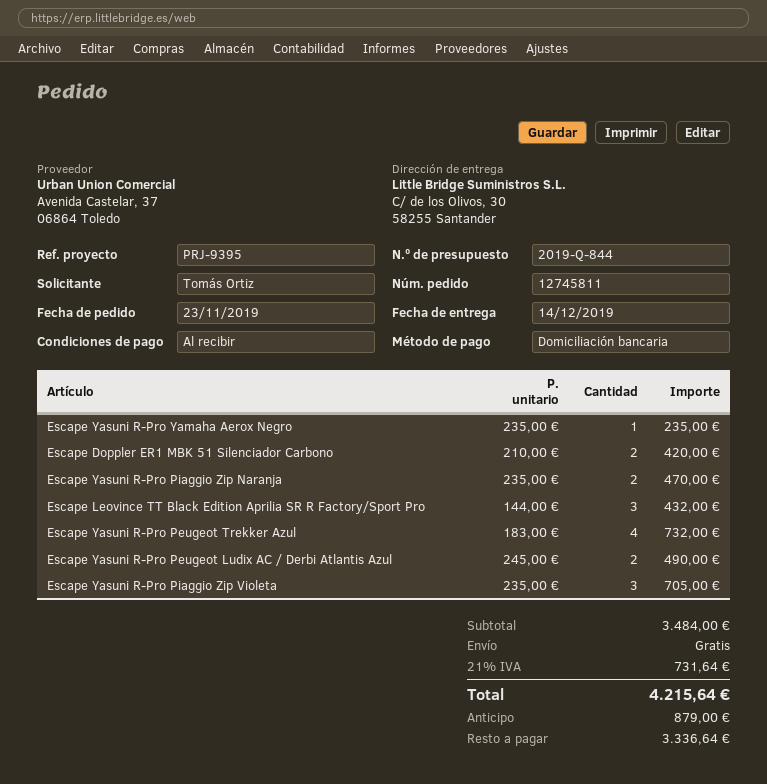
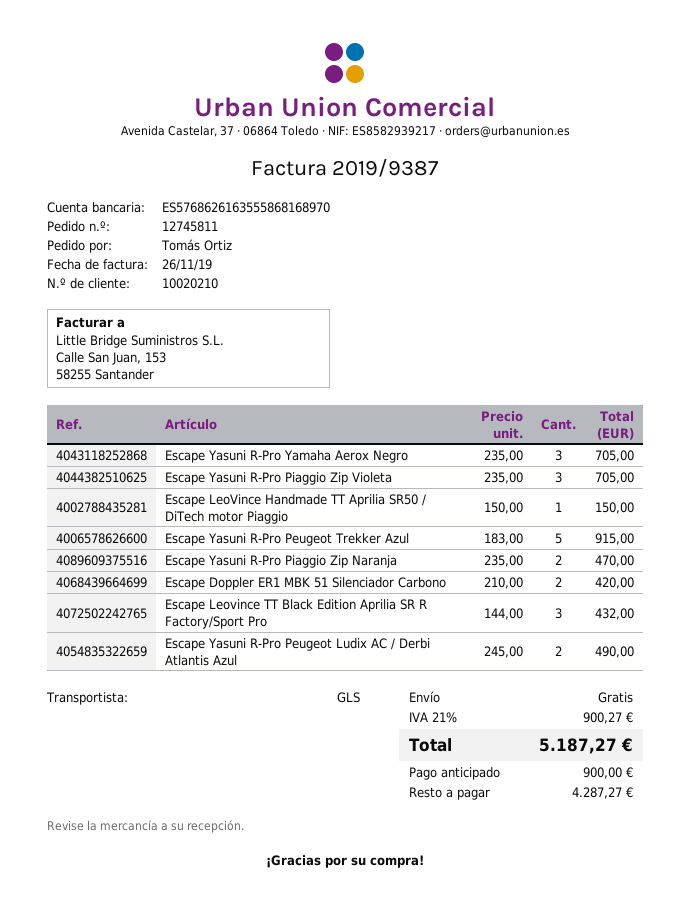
Escape Yasuni R-Pro Yamaha Aerox Negro: 1 x 235.00 = 235.00 -> 3 x 235.00 = 705.00
Escape Yasuni R-Pro Peugeot Trekker Azul: 4 x 183.00 = 732.00 -> 5 x 183.00 = 915.00
Escape LeoVince Handmade TT Aprilia SR50 / DiTech motor Piaggio: none -> 1 x 150.00 = 150.00
tax: 21% = 731.64 -> 21% = 900.27
total: 4215.64 -> 5187.27
deposit: 879.00 -> 900.00
balance: 3336.64 -> 4287.27

